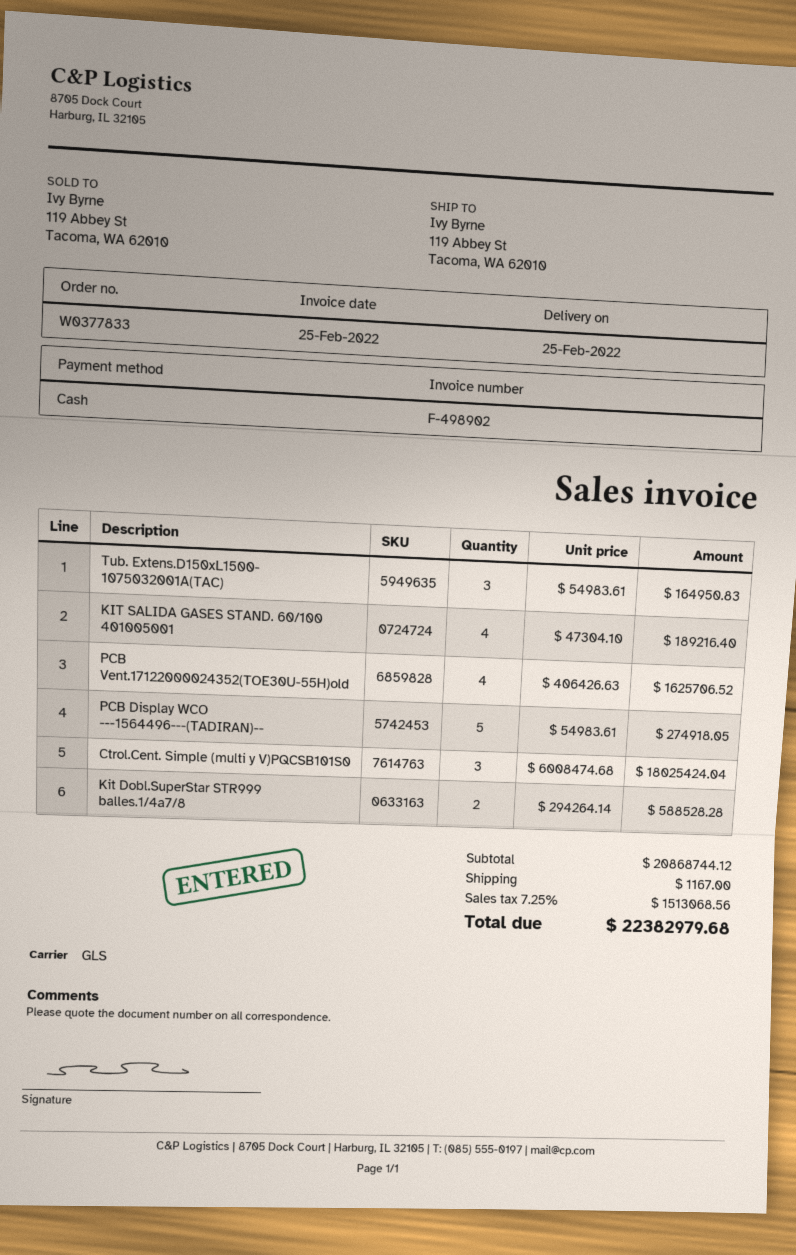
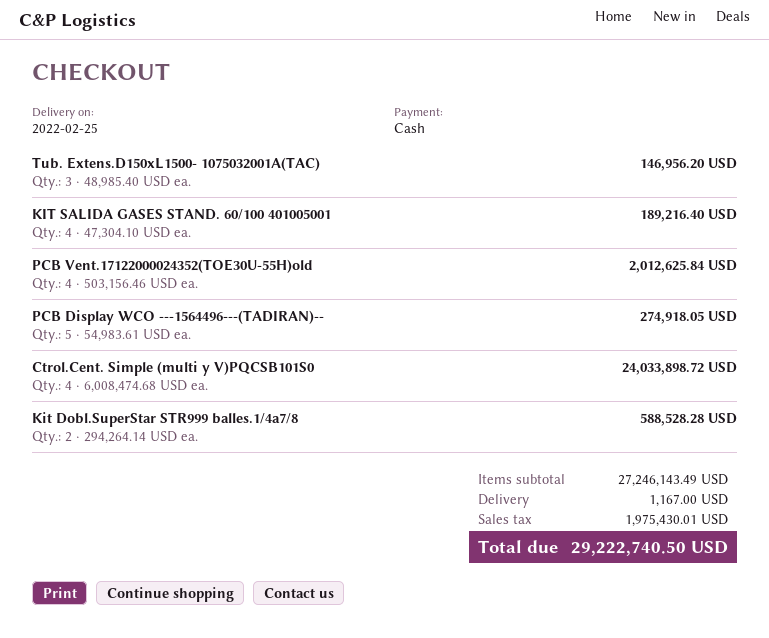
Tub. Extens.D150xL1500- 1075032001A(TAC): 3 x 54983.61 = 164950.83 -> 3 x 48985.40 = 146956.20
PCB Vent.17122000024352(TOE30U-55H)old: 4 x 406426.63 = 1625706.52 -> 4 x 503156.46 = 2012625.84
Ctrol.Cent. Simple (multi y V)PQCSB101S0: 3 x 6008474.68 = 18025424.04 -> 4 x 6008474.68 = 24033898.72
subtotal: 20868744.12 -> 27246143.49
tax: 1513068.56 -> 1975430.01
total: 22382979.68 -> 29222740.50

